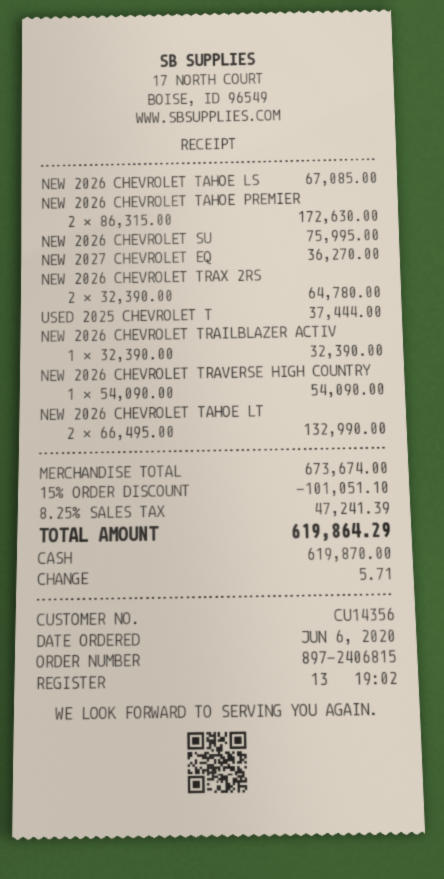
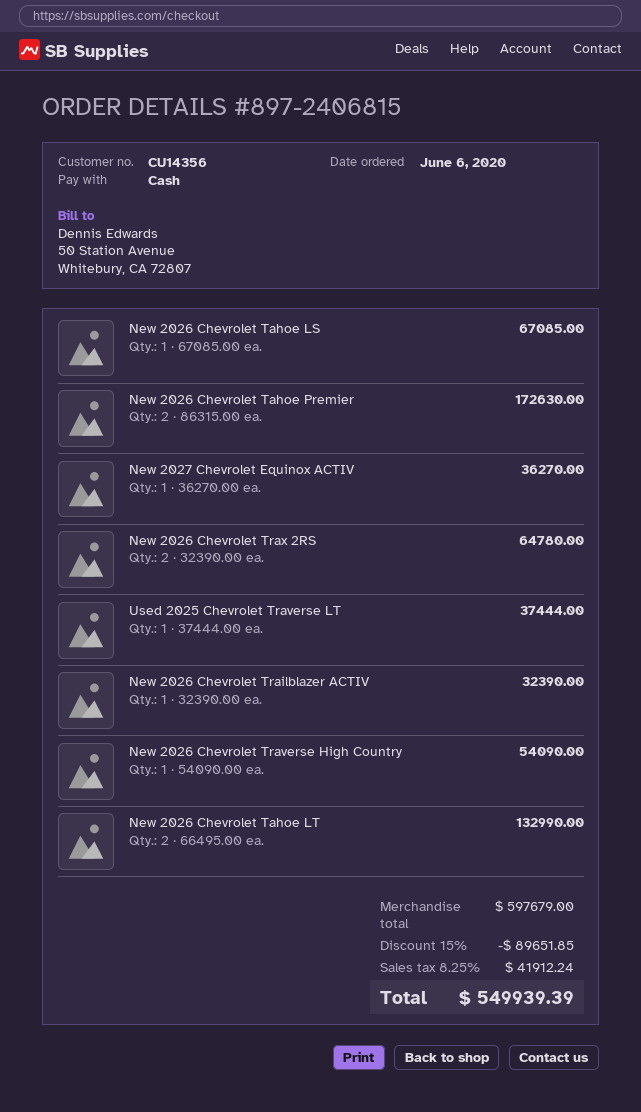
NEW 2026 CHEVROLET SU: 1 x 75995.00 = 75995.00 -> none
subtotal: 673674.00 -> 597679.00
discount: 15% = 101051.10 -> 15% = 89651.85
tax: 8.25% = 47241.39 -> 8.25% = 41912.24
total: 619864.29 -> 549939.39

